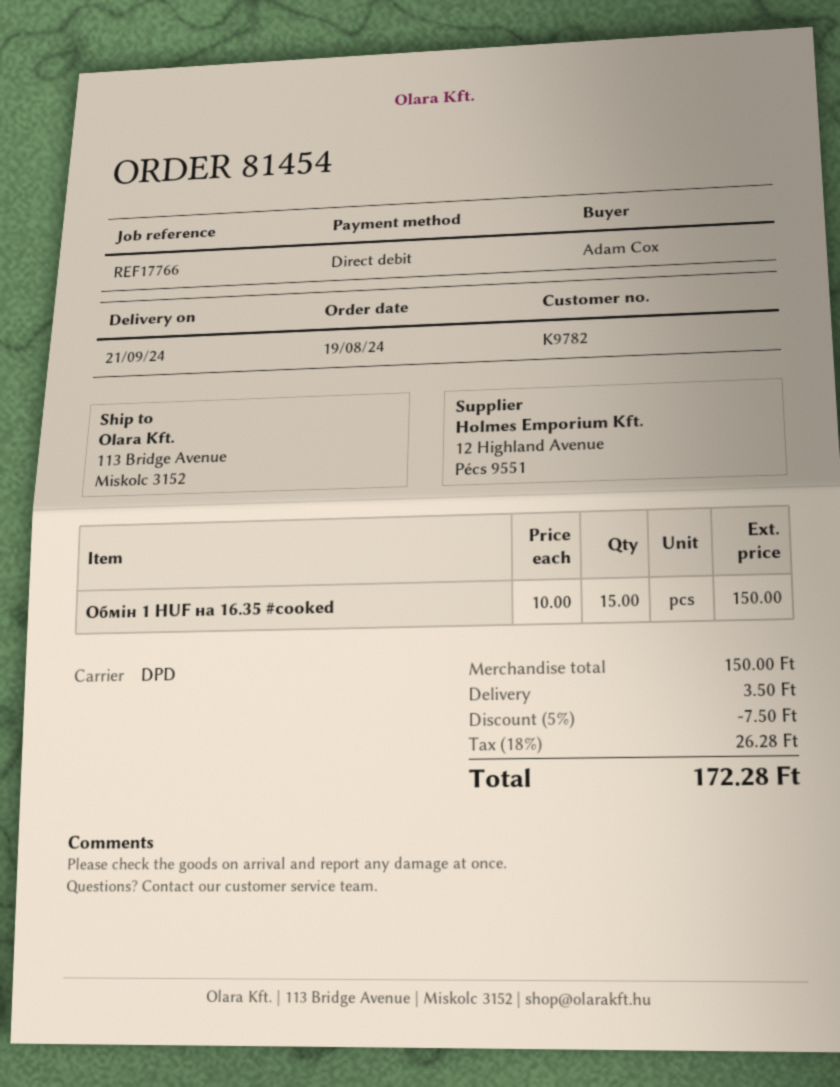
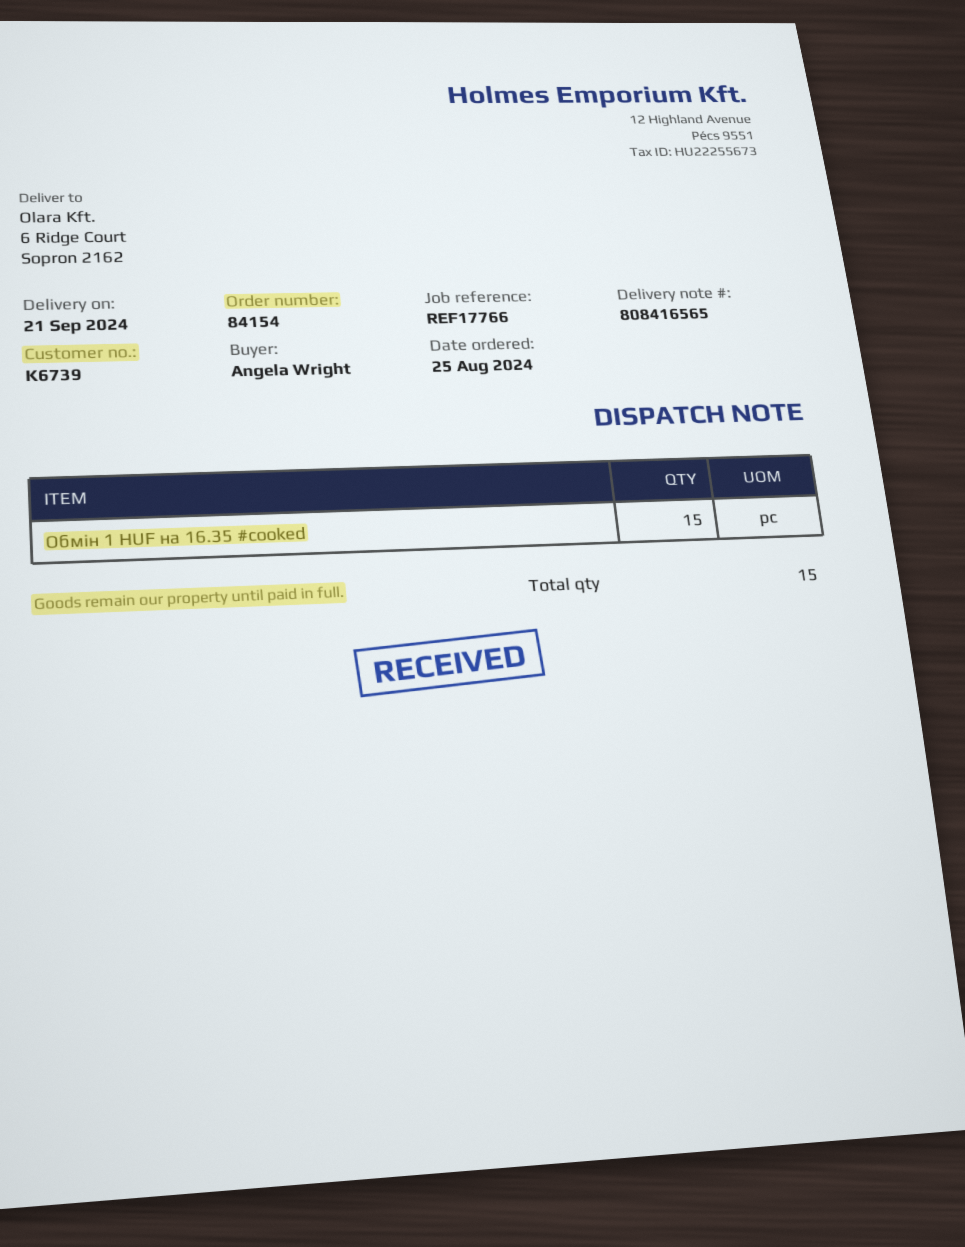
order number: 81454 -> 84154
order date: 2024-08-19 -> 2024-08-25
customer number: K9782 -> K6739
ordered by: Adam Cox -> Angela Wright
ship to: 113 Bridge Avenue, Miskolc 3152 -> 6 Ridge Court, Sopron 2162

